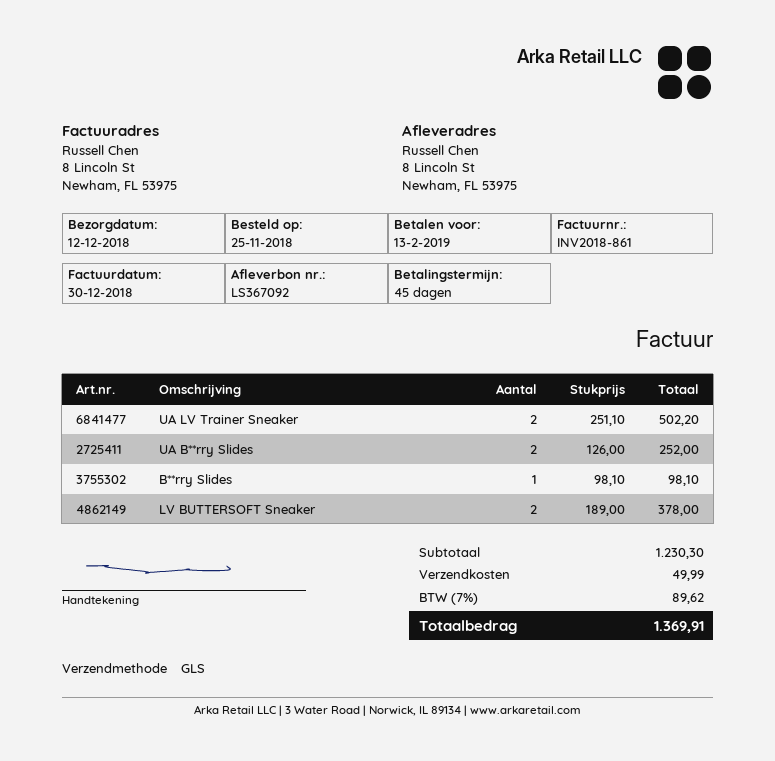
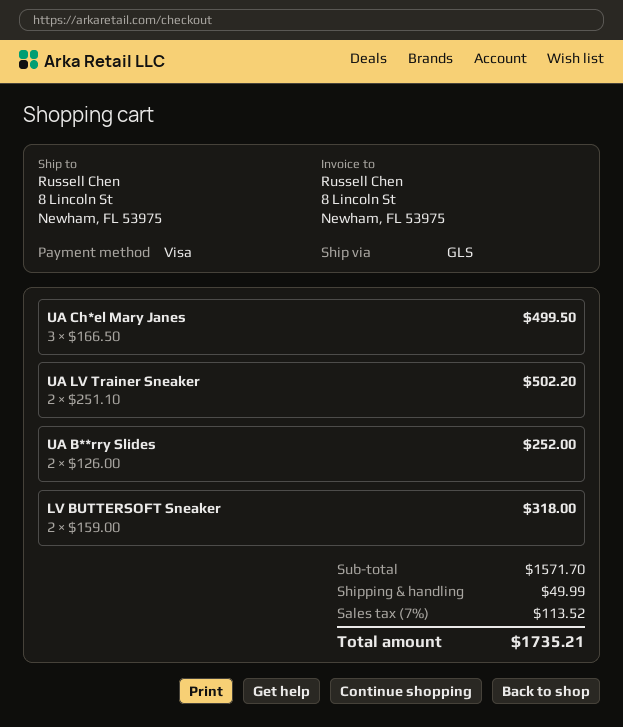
B**rry Slides: 1 x 98.10 = 98.10 -> none
LV BUTTERSOFT Sneaker: 2 x 189.00 = 378.00 -> 2 x 159.00 = 318.00
UA Ch*el Mary Janes: none -> 3 x 166.50 = 499.50
subtotal: 1230.30 -> 1571.70
tax: 7% = 89.62 -> 7% = 113.52
total: 1369.91 -> 1735.21

